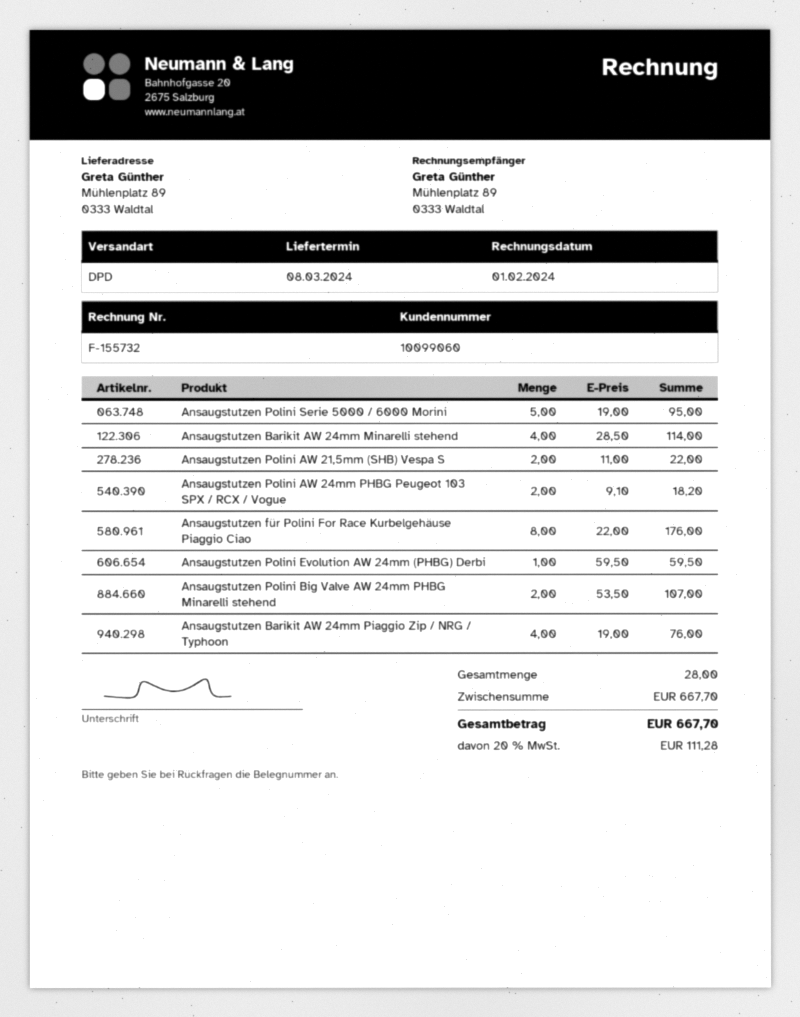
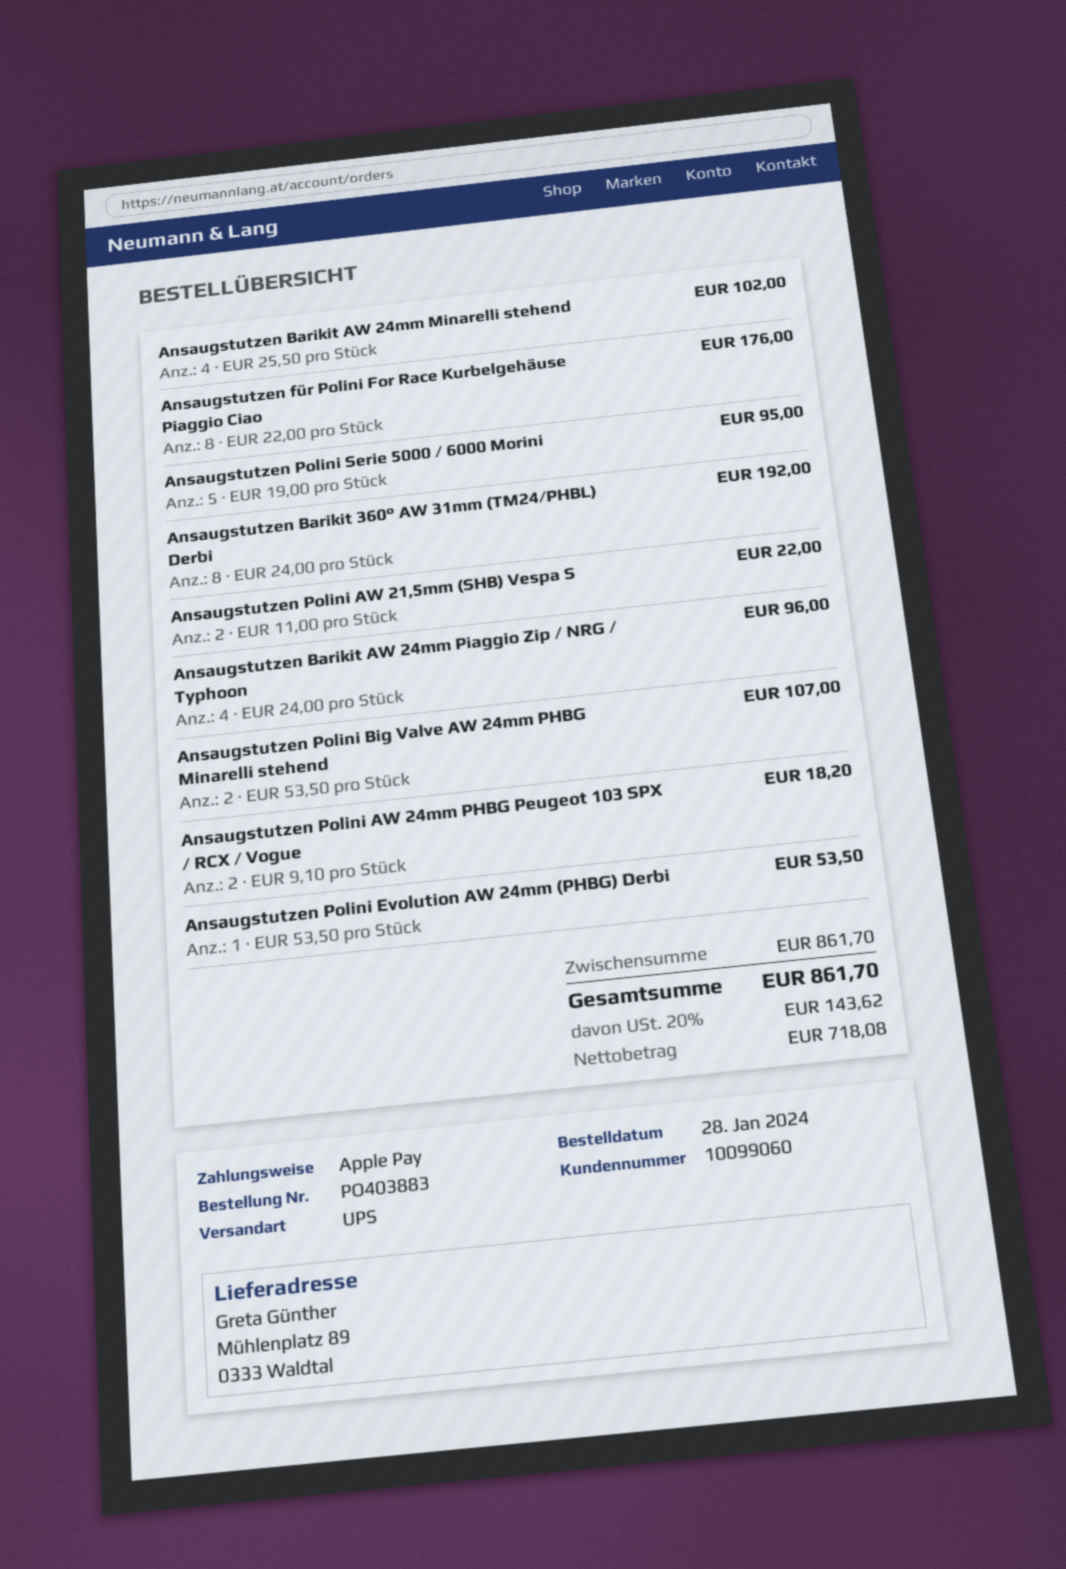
shipping method: DPD -> UPS
Ansaugstutzen Barikit AW 24mm Minarelli stehend: 4 x 28.50 = 114.00 -> 4 x 25.50 = 102.00
Ansaugstutzen Polini Evolution AW 24mm (PHBG) Derbi: 1 x 59.50 = 59.50 -> 1 x 53.50 = 53.50
Ansaugstutzen Barikit AW 24mm Piaggio Zip / NRG / Typhoon: 4 x 19.00 = 76.00 -> 4 x 24.00 = 96.00
Ansaugstutzen Barikit 360° AW 31mm (TM24/PHBL) Derbi: none -> 8 x 24.00 = 192.00
subtotal: 667.70 -> 861.70
tax: 20% = 111.28 -> 20% = 143.62
total: 667.70 -> 861.70

